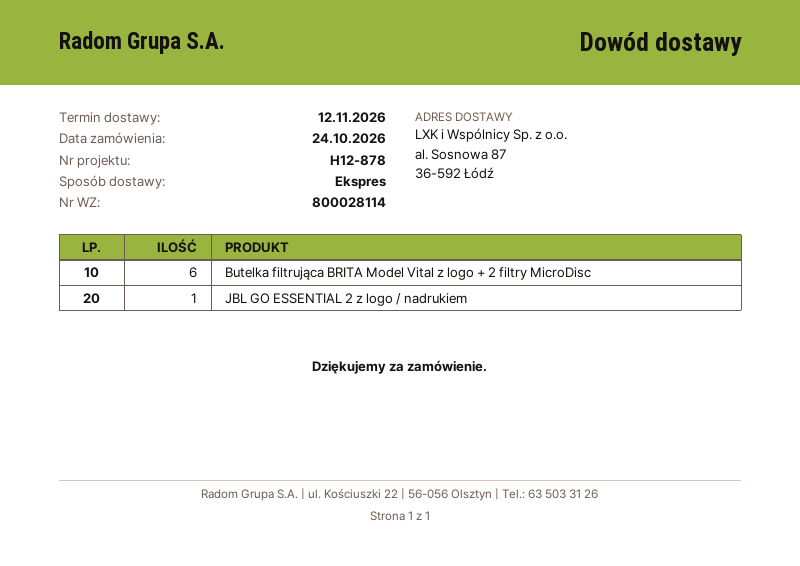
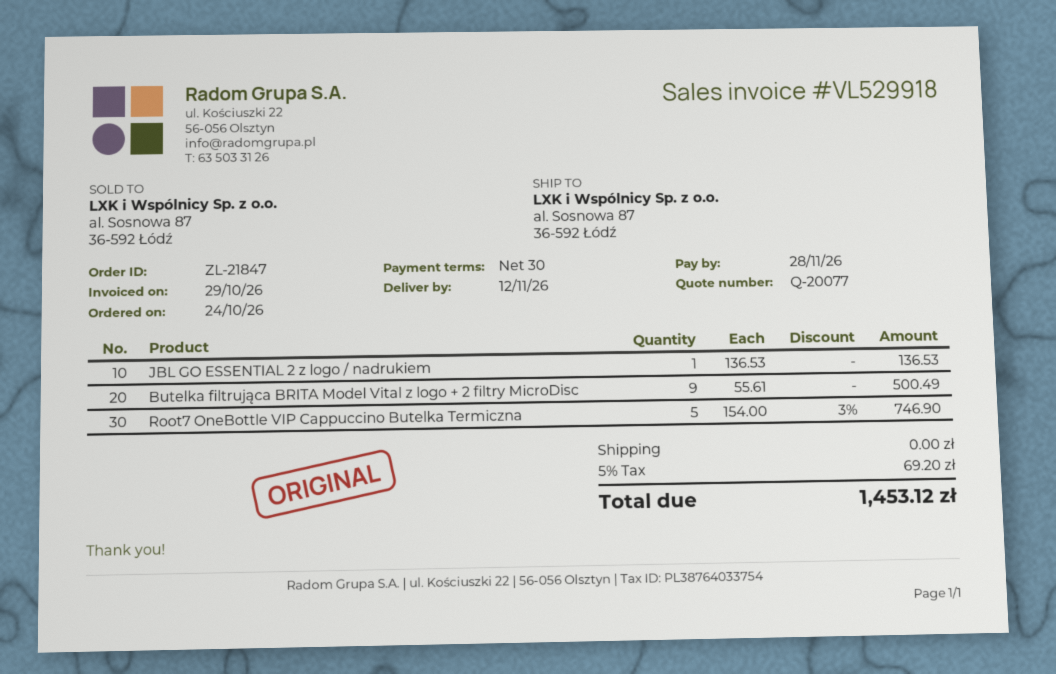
Butelka filtrująca BRITA Model Vital z logo + 2 filtry MicroDisc: 6 -> 9
Root7 OneBottle VIP Cappuccino Butelka Termiczna: none -> 5

